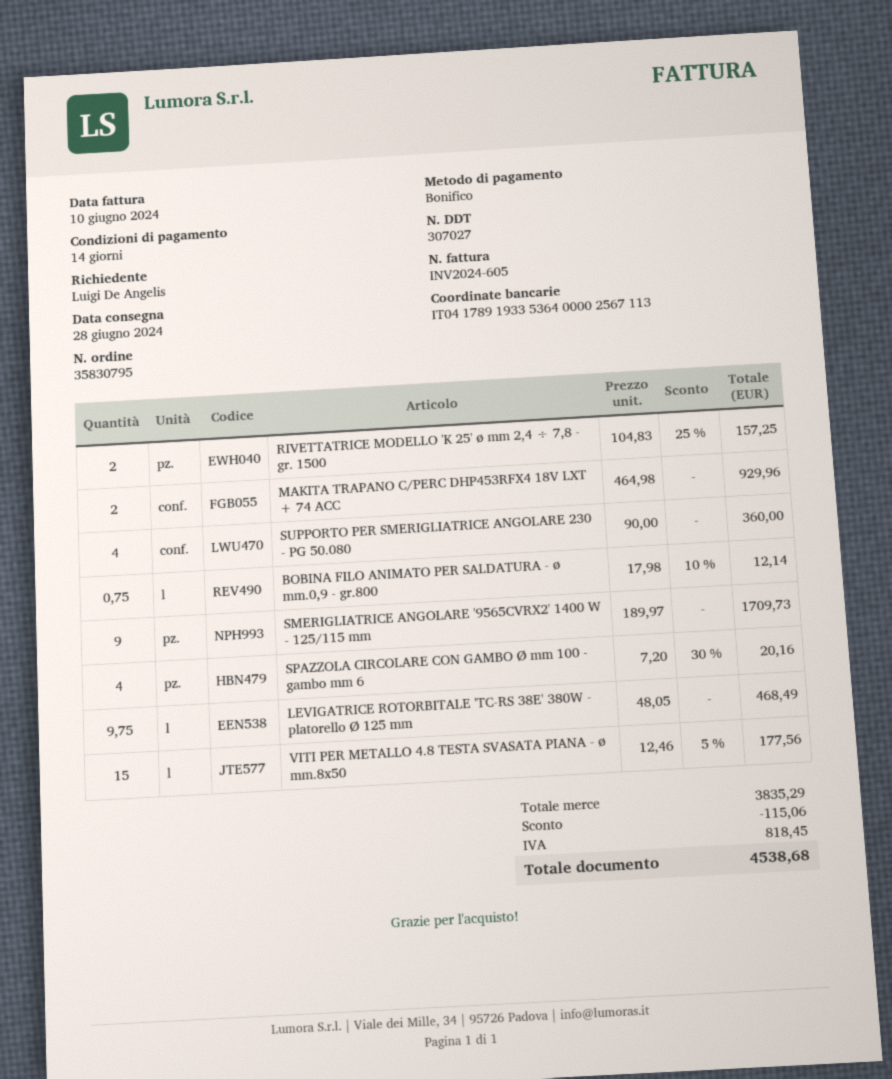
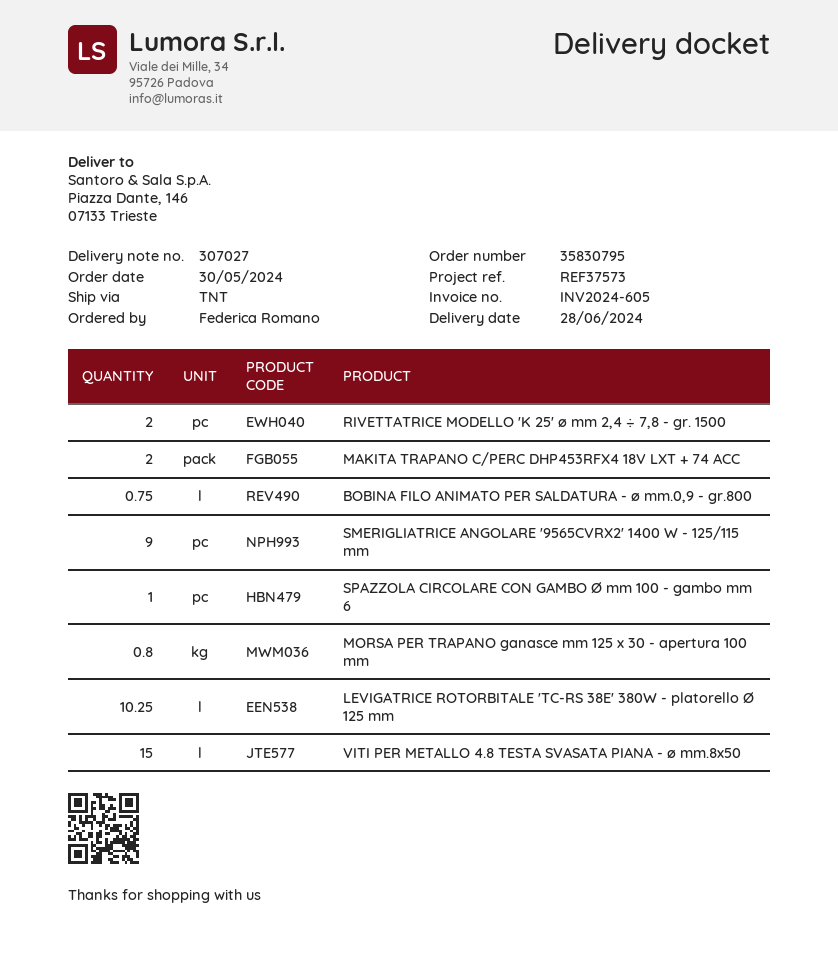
ordered by: Luigi De Angelis -> Federica Romano
SUPPORTO PER SMERIGLIATRICE ANGOLARE 230 - PG 50.080: 4 -> none
SPAZZOLA CIRCOLARE CON GAMBO Ø mm 100 - gambo mm 6: 4 -> 1
LEVIGATRICE ROTORBITALE 'TC-RS 38E' 380W - platorello Ø 125 mm: 9.75 -> 10.25
MORSA PER TRAPANO ganasce mm 125 x 30 - apertura 100 mm: none -> 0.8

